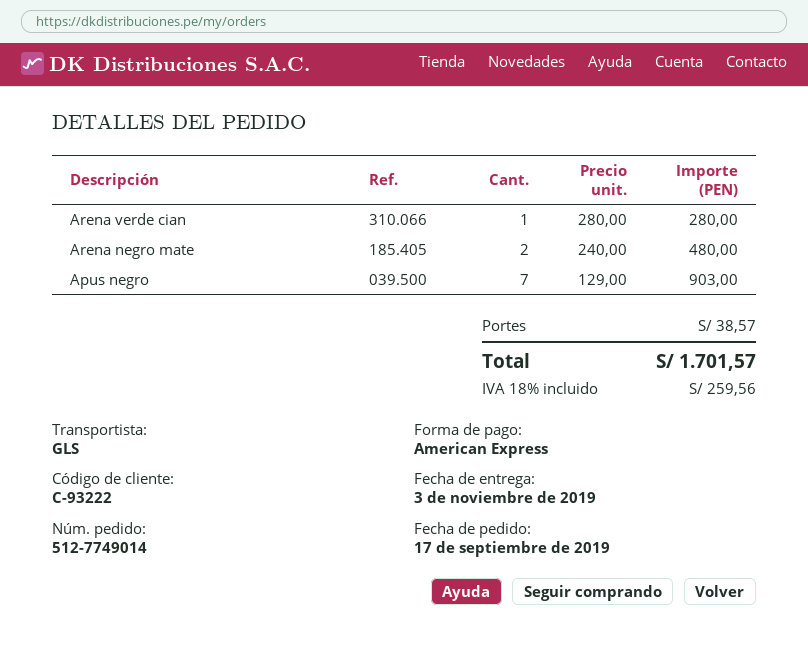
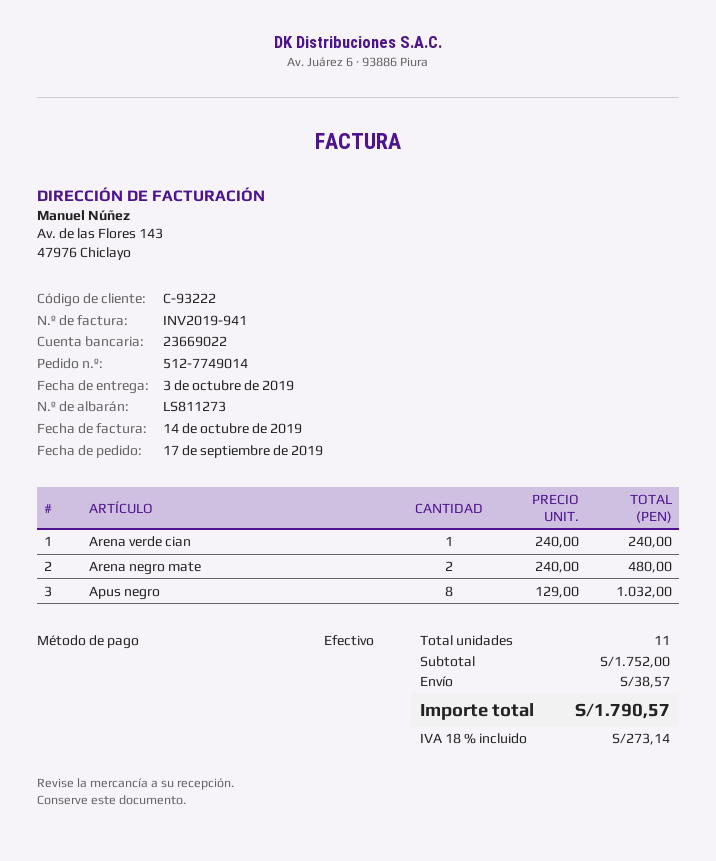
delivery date: 2019-11-03 -> 2019-10-03
payment method: American Express -> cash
Arena verde cian: 1 x 280.00 = 280.00 -> 1 x 240.00 = 240.00
Apus negro: 7 x 129.00 = 903.00 -> 8 x 129.00 = 1032.00
tax: 18% = 259.56 -> 18% = 273.14
total: 1701.57 -> 1790.57

